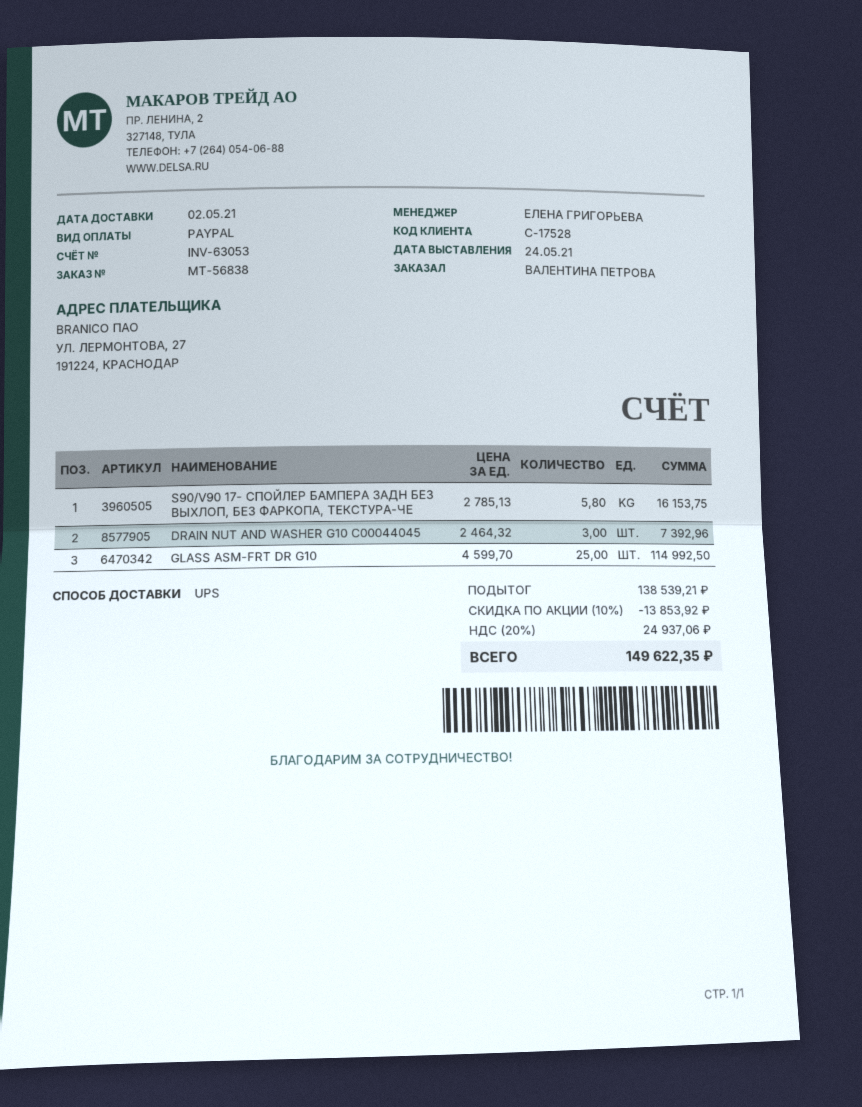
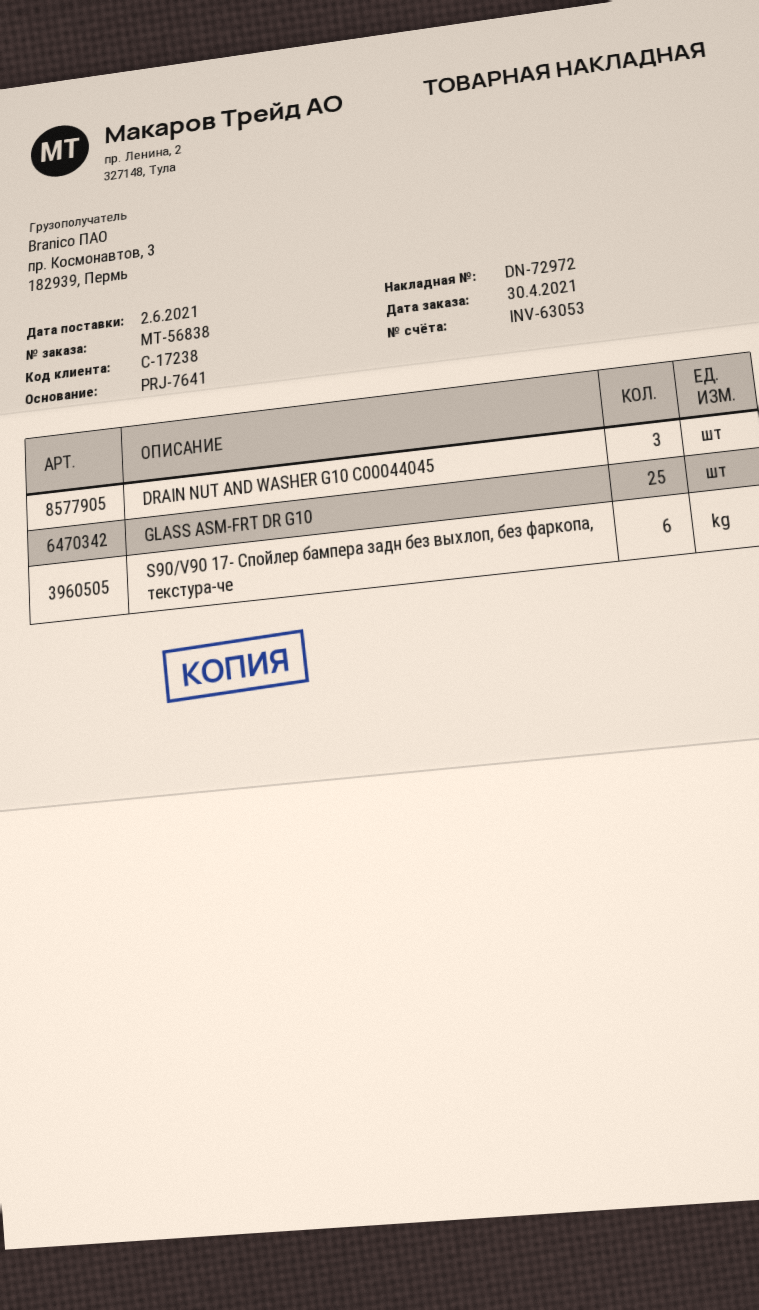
delivery date: 2021-05-02 -> 2021-06-02
customer number: C-17528 -> C-17238
S90/V90 17- СПОЙЛЕР БАМПЕРА ЗАДН БЕЗ ВЫХЛОП, БЕЗ ФАРКОПА, ТЕКСТУРА-ЧЕ: 5.8 -> 6

